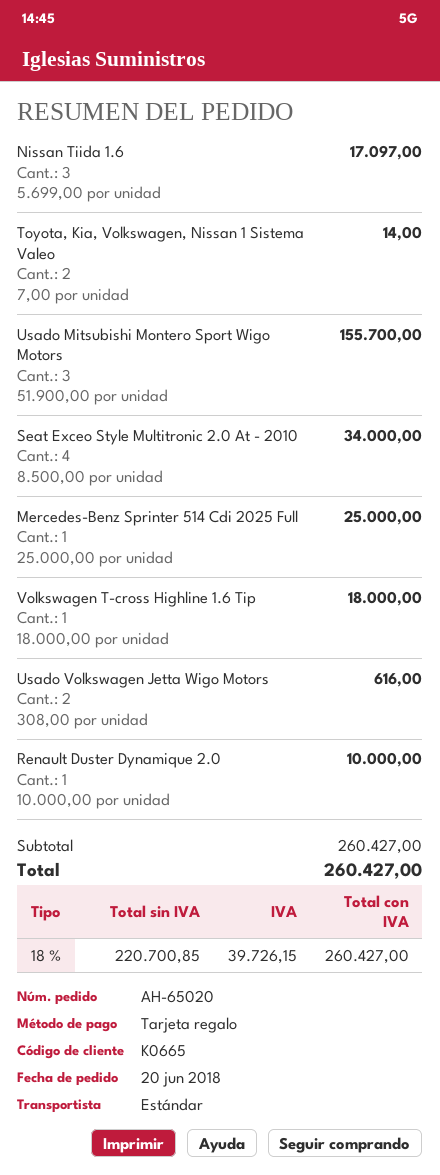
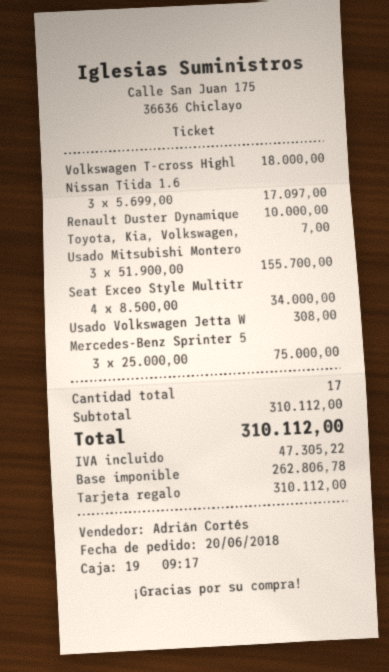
Toyota, Kia, Volkswagen, Nissan 1 Sistema Valeo: 2 x 7.00 = 14.00 -> 1 x 7.00 = 7.00
Mercedes-Benz Sprinter 514 Cdi 2025 Full: 1 x 25000.00 = 25000.00 -> 3 x 25000.00 = 75000.00
Usado Volkswagen Jetta Wigo Motors: 2 x 308.00 = 616.00 -> 1 x 308.00 = 308.00
subtotal: 260427.00 -> 310112.00
net: 220700.85 -> 262806.78
tax: 39726.15 -> 47305.22
total: 260427.00 -> 310112.00

